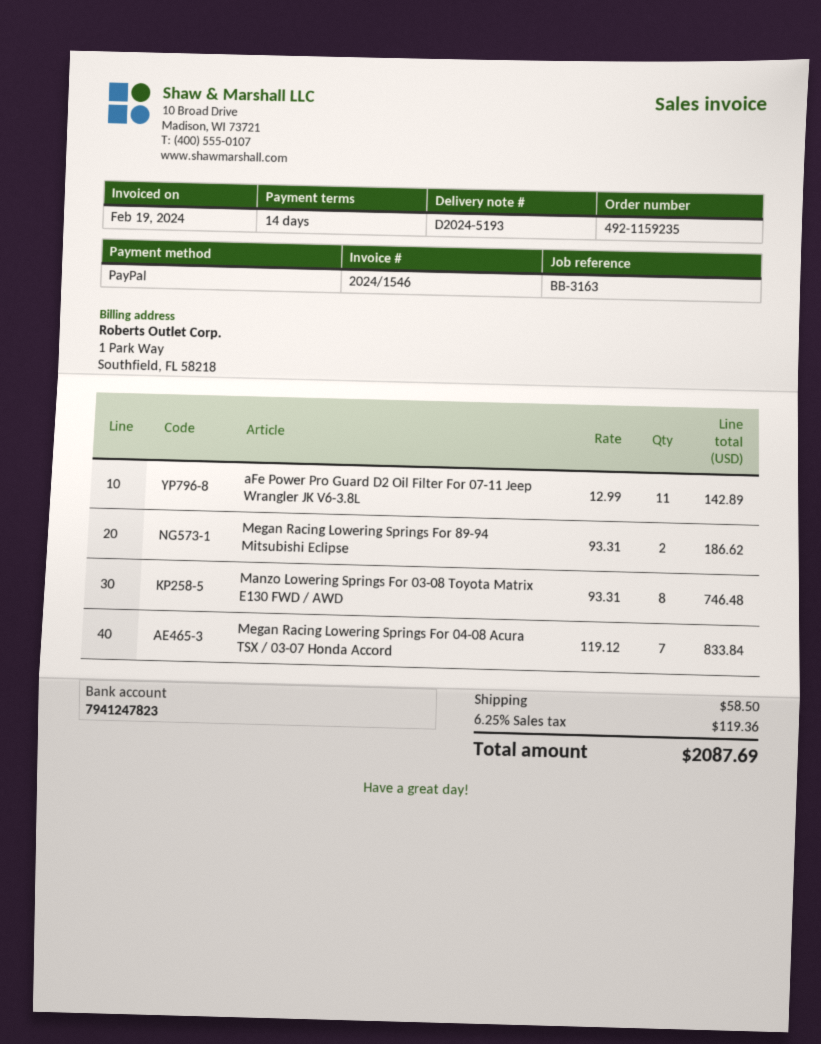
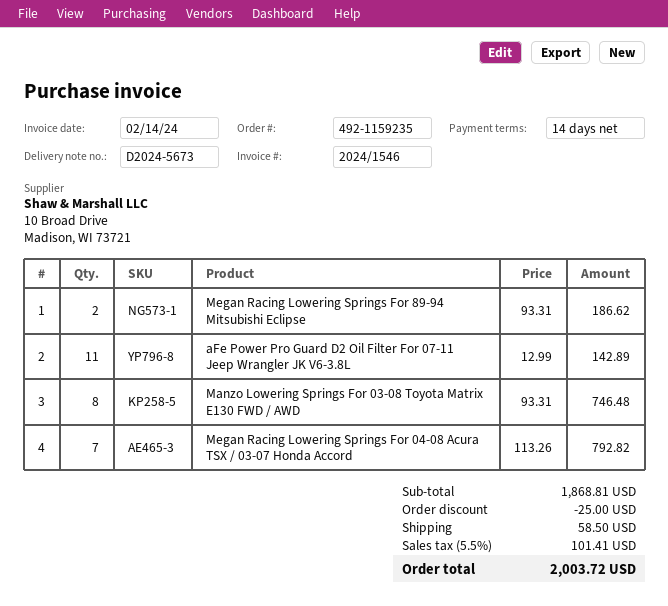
delivery note number: D2024-5193 -> D2024-5673
invoice date: 2024-02-19 -> 2024-02-14
Megan Racing Lowering Springs For 04-08 Acura TSX / 03-07 Honda Accord: 7 x 119.12 = 833.84 -> 7 x 113.26 = 792.82
discount: none -> 25.00
tax: 6.25% = 119.36 -> 5.5% = 101.41
total: 2087.69 -> 2003.72

